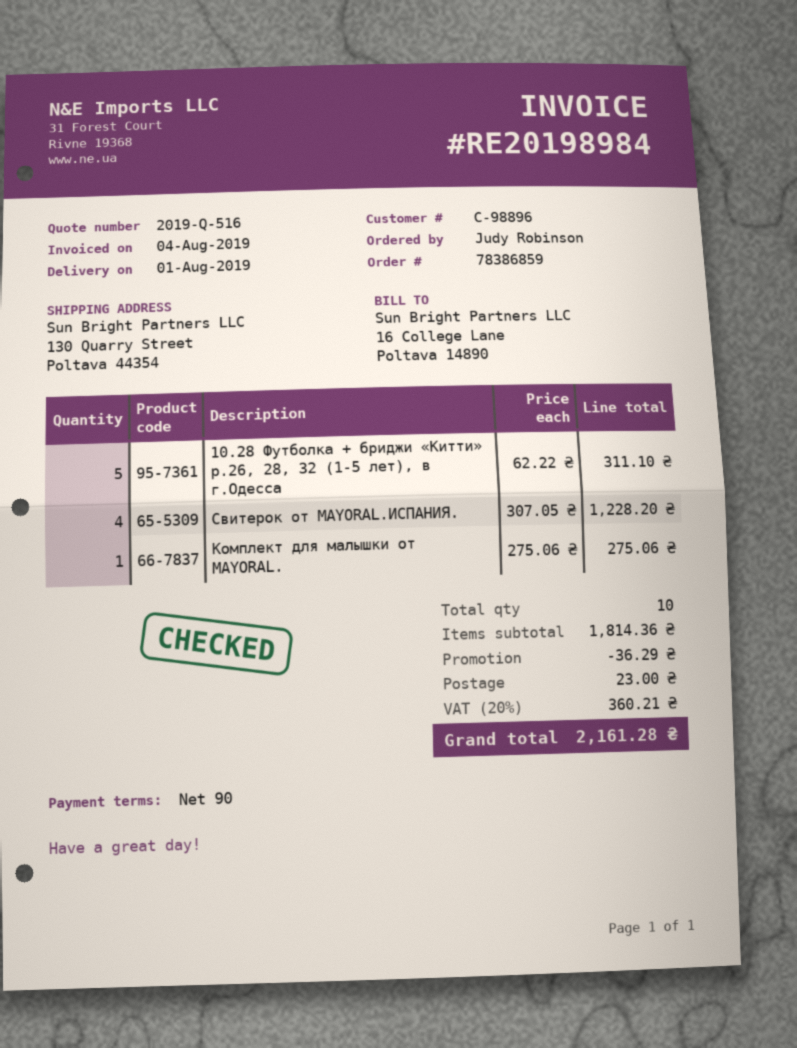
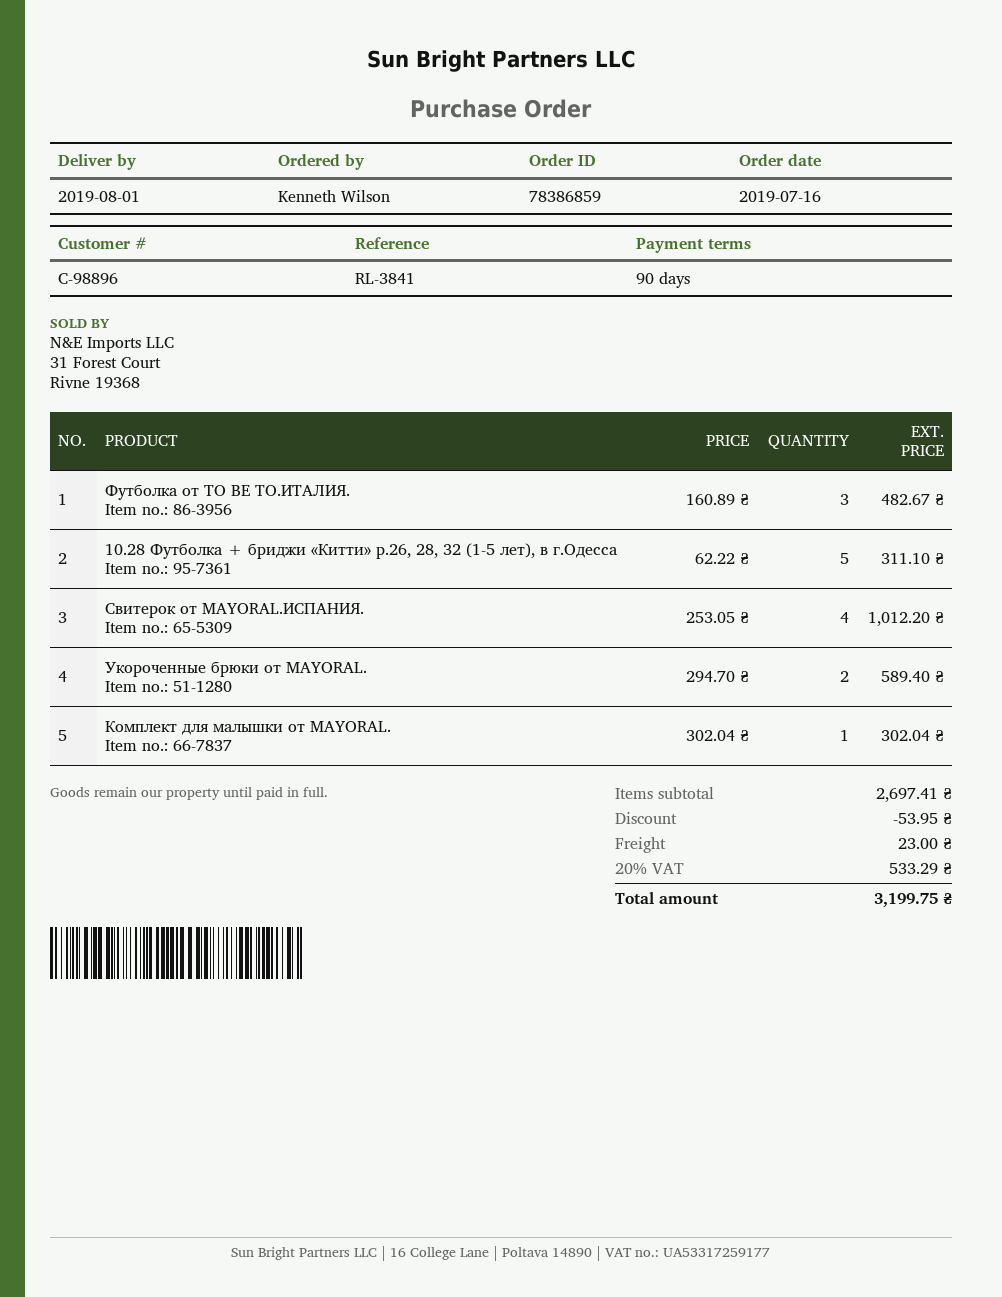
ordered by: Judy Robinson -> Kenneth Wilson
Свитерок от MAYORAL.ИСПАНИЯ.: 4 x 307.05 = 1228.20 -> 4 x 253.05 = 1012.20
Комплект для малышки от MAYORAL.: 1 x 275.06 = 275.06 -> 1 x 302.04 = 302.04
Футболка от TO BE TO.ИТАЛИЯ.: none -> 3 x 160.89 = 482.67
Укороченные брюки от MAYORAL.: none -> 2 x 294.70 = 589.40
subtotal: 1814.36 -> 2697.41
discount: 36.29 -> 53.95
tax: 20% = 360.21 -> 20% = 533.29
total: 2161.28 -> 3199.75

